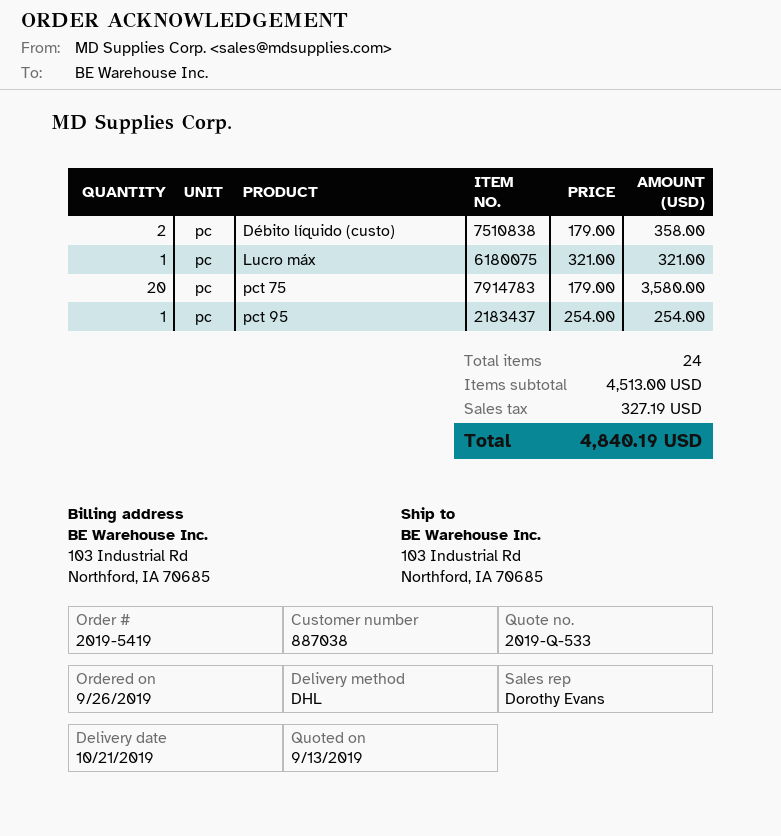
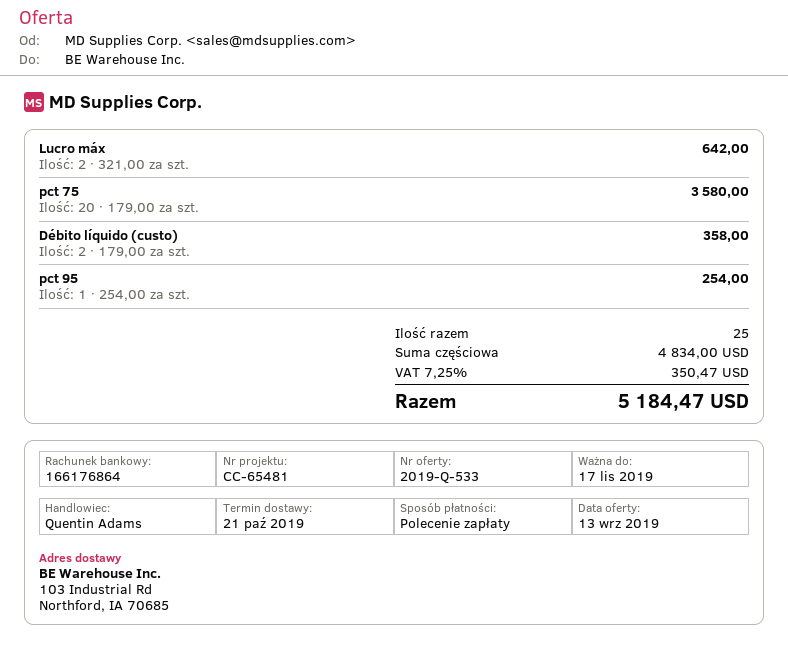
sales rep: Dorothy Evans -> Quentin Adams
Lucro máx: 1 x 321.00 = 321.00 -> 2 x 321.00 = 642.00
total quantity: 24 -> 25
subtotal: 4513.00 -> 4834.00
tax: 327.19 -> 350.47
total: 4840.19 -> 5184.47

